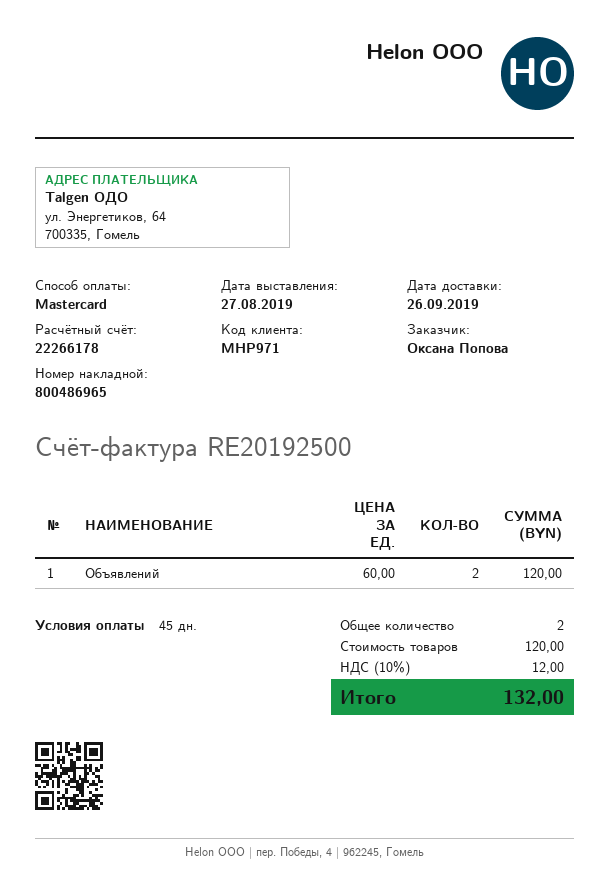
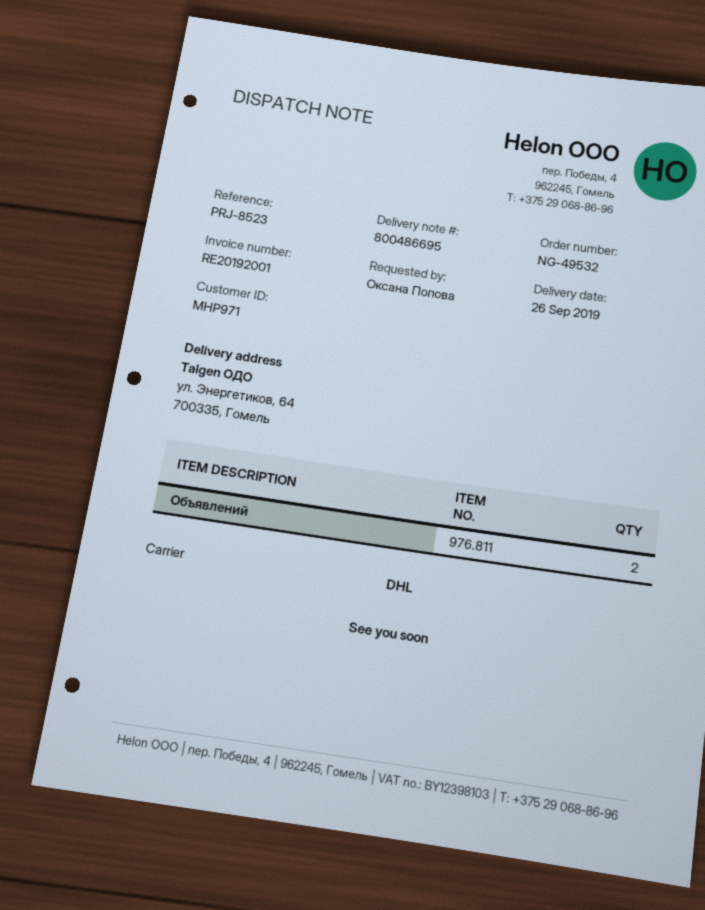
delivery note number: 800486965 -> 800486695
invoice number: RE20192500 -> RE20192001

